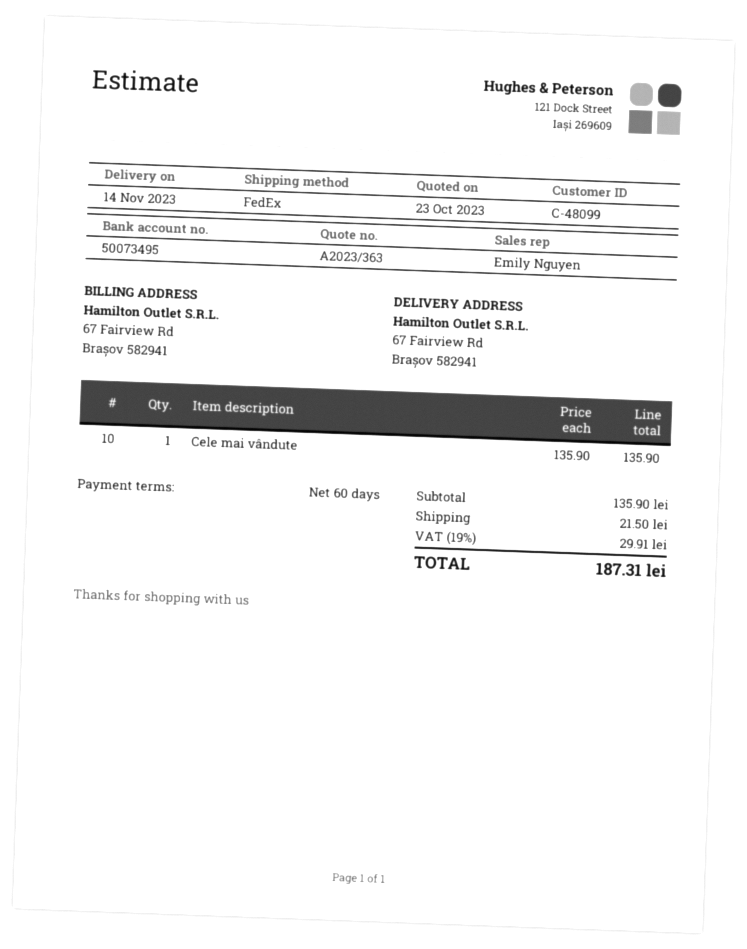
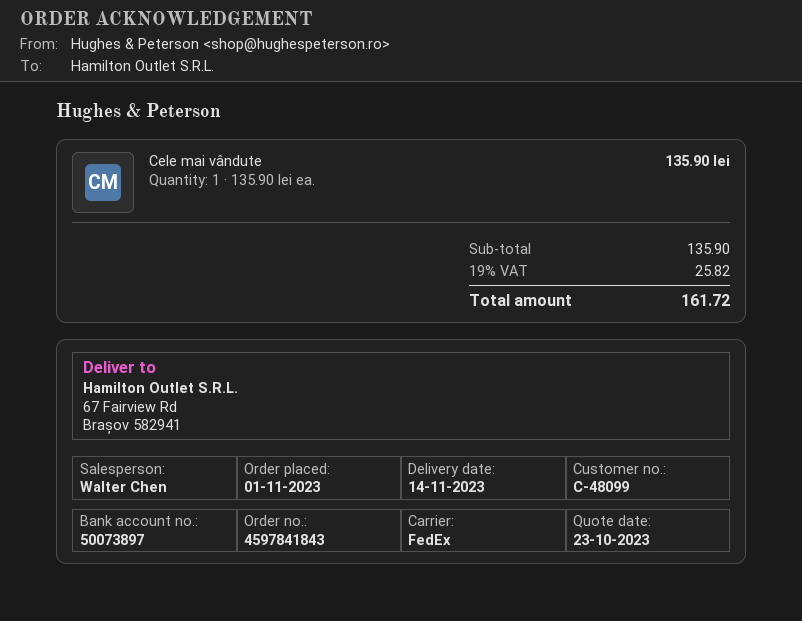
sales rep: Emily Nguyen -> Walter Chen
bank account: 50073495 -> 50073897
shipping: 21.50 -> none
tax: 19% = 29.91 -> 19% = 25.82
total: 187.31 -> 161.72

